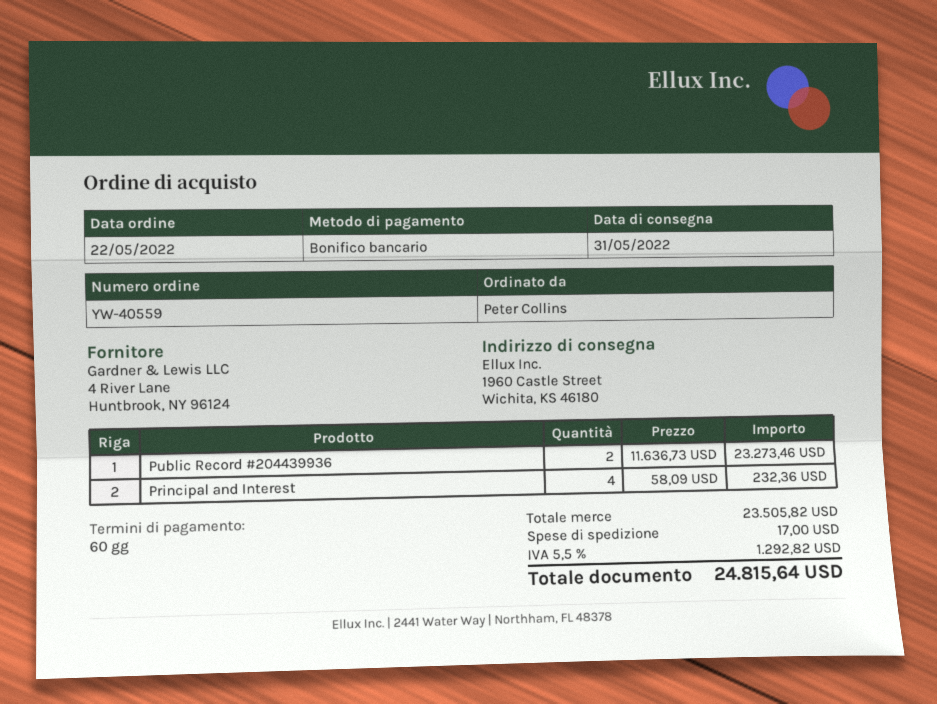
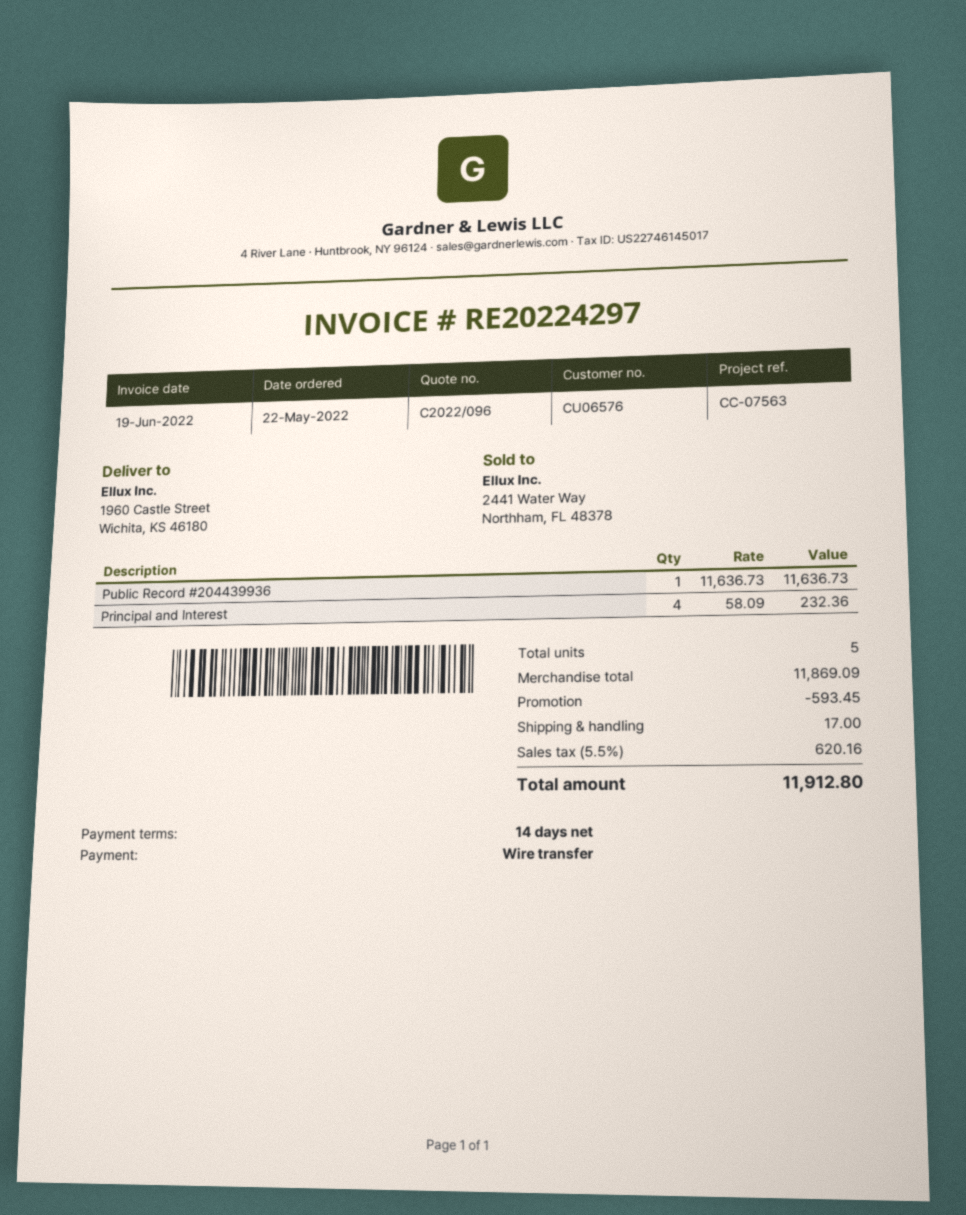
payment terms: 60 days -> 14 days
Public Record #204439936: 2 x 11636.73 = 23273.46 -> 1 x 11636.73 = 11636.73
subtotal: 23505.82 -> 11869.09
discount: none -> 593.45
tax: 5.5% = 1292.82 -> 5.5% = 620.16
total: 24815.64 -> 11912.80

